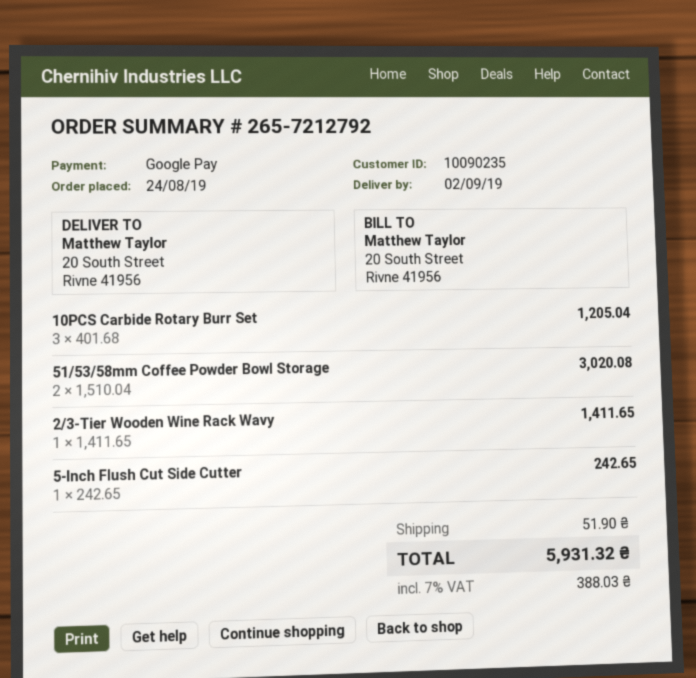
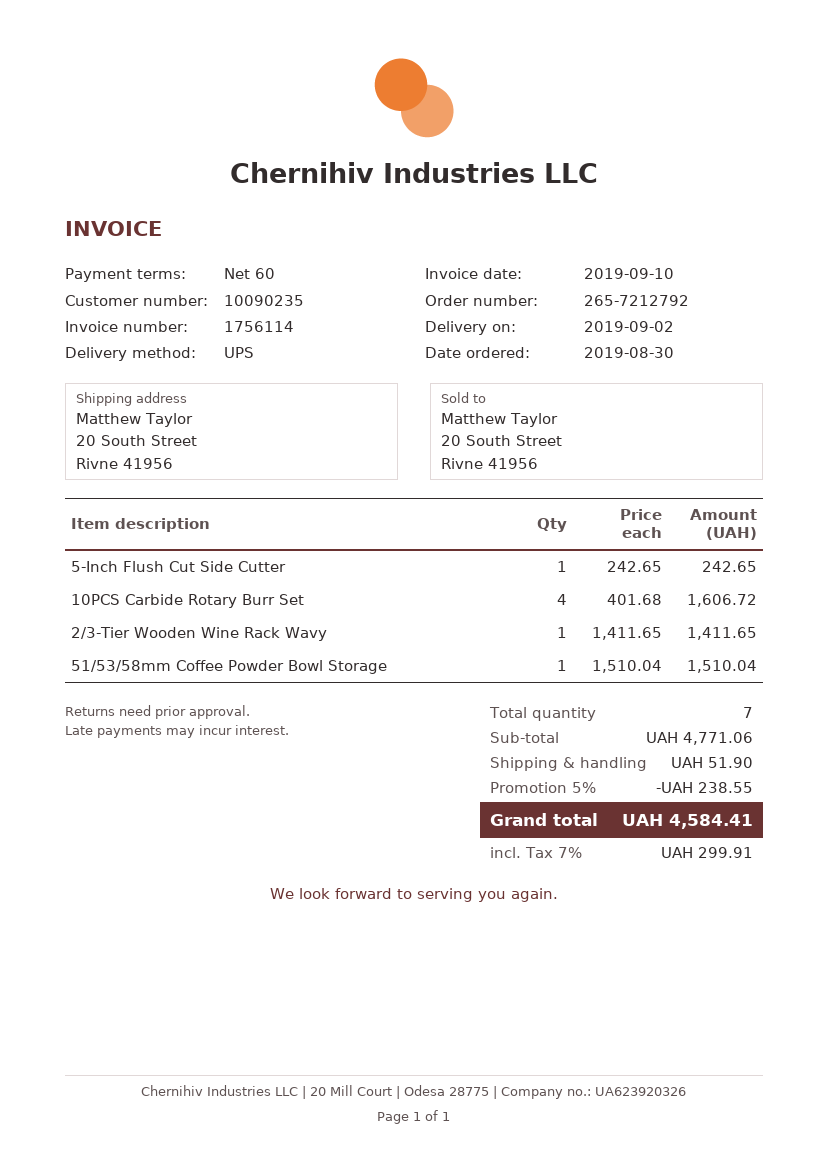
order date: 2019-08-24 -> 2019-08-30
10PCS Carbide Rotary Burr Set: 3 x 401.68 = 1205.04 -> 4 x 401.68 = 1606.72
51/53/58mm Coffee Powder Bowl Storage: 2 x 1510.04 = 3020.08 -> 1 x 1510.04 = 1510.04
discount: none -> 5% = 238.55
tax: 7% = 388.03 -> 7% = 299.91
total: 5931.32 -> 4584.41

